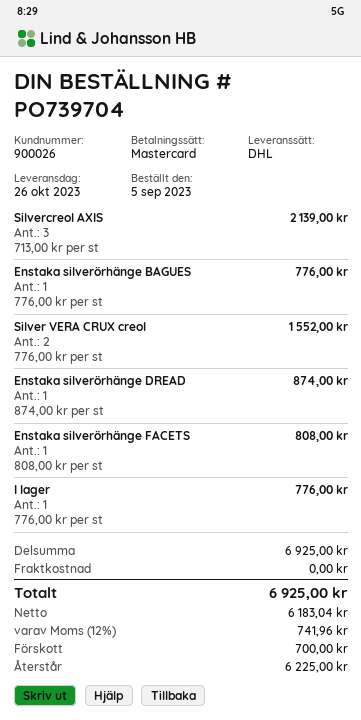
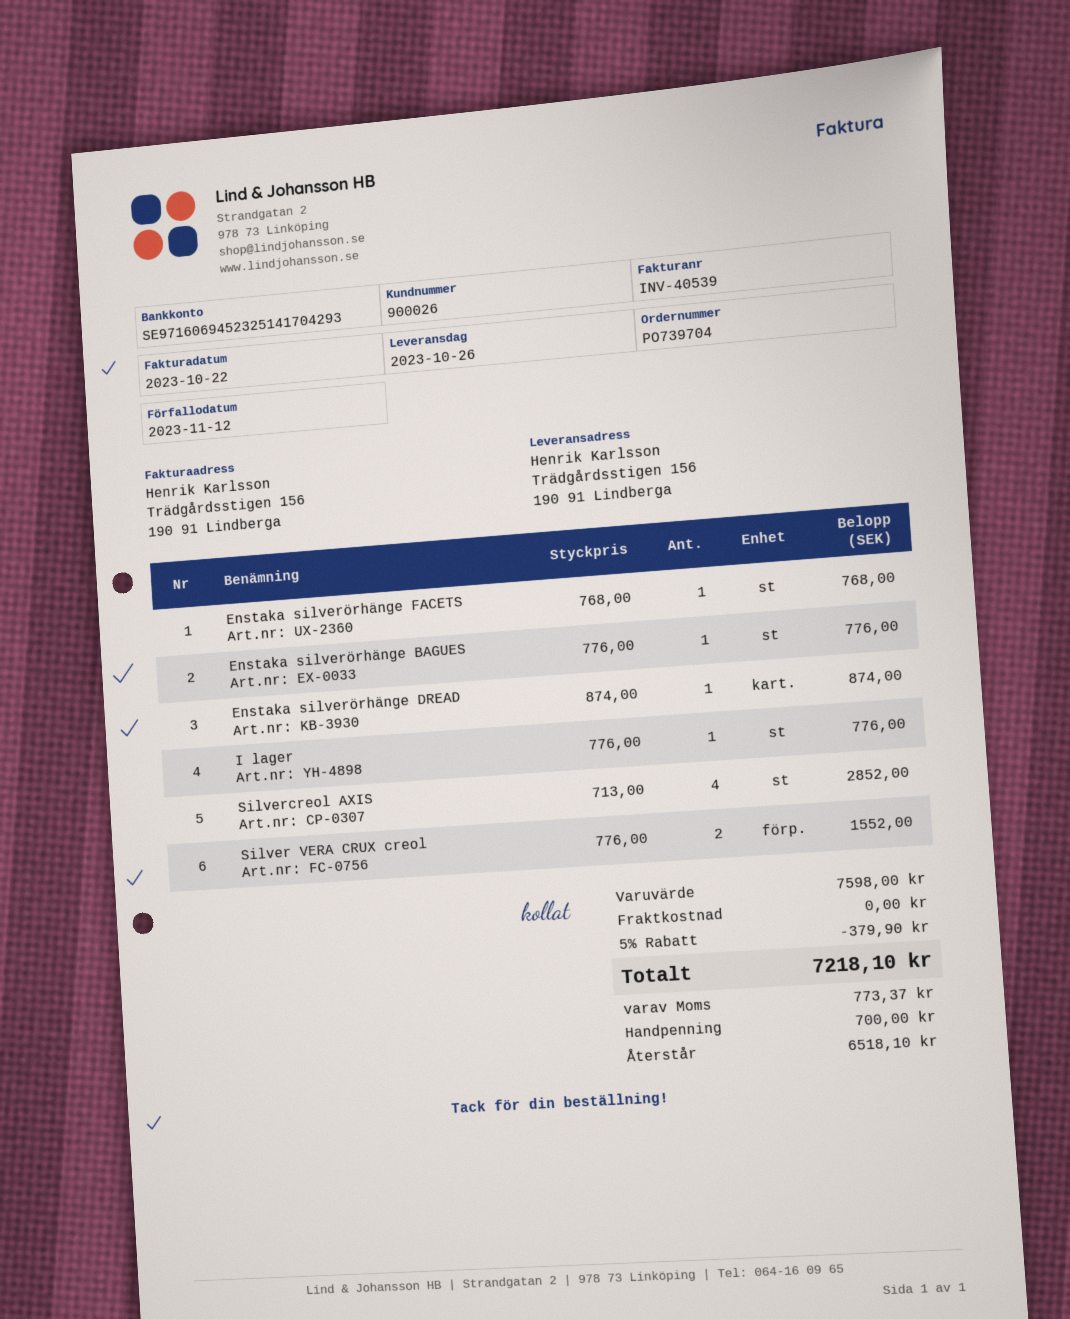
Silvercreol AXIS: 3 x 713.00 = 2139.00 -> 4 x 713.00 = 2852.00
Enstaka silverörhänge FACETS: 1 x 808.00 = 808.00 -> 1 x 768.00 = 768.00
subtotal: 6925.00 -> 7598.00
discount: none -> 5% = 379.90
tax: 741.96 -> 773.37
total: 6925.00 -> 7218.10
balance: 6225.00 -> 6518.10

